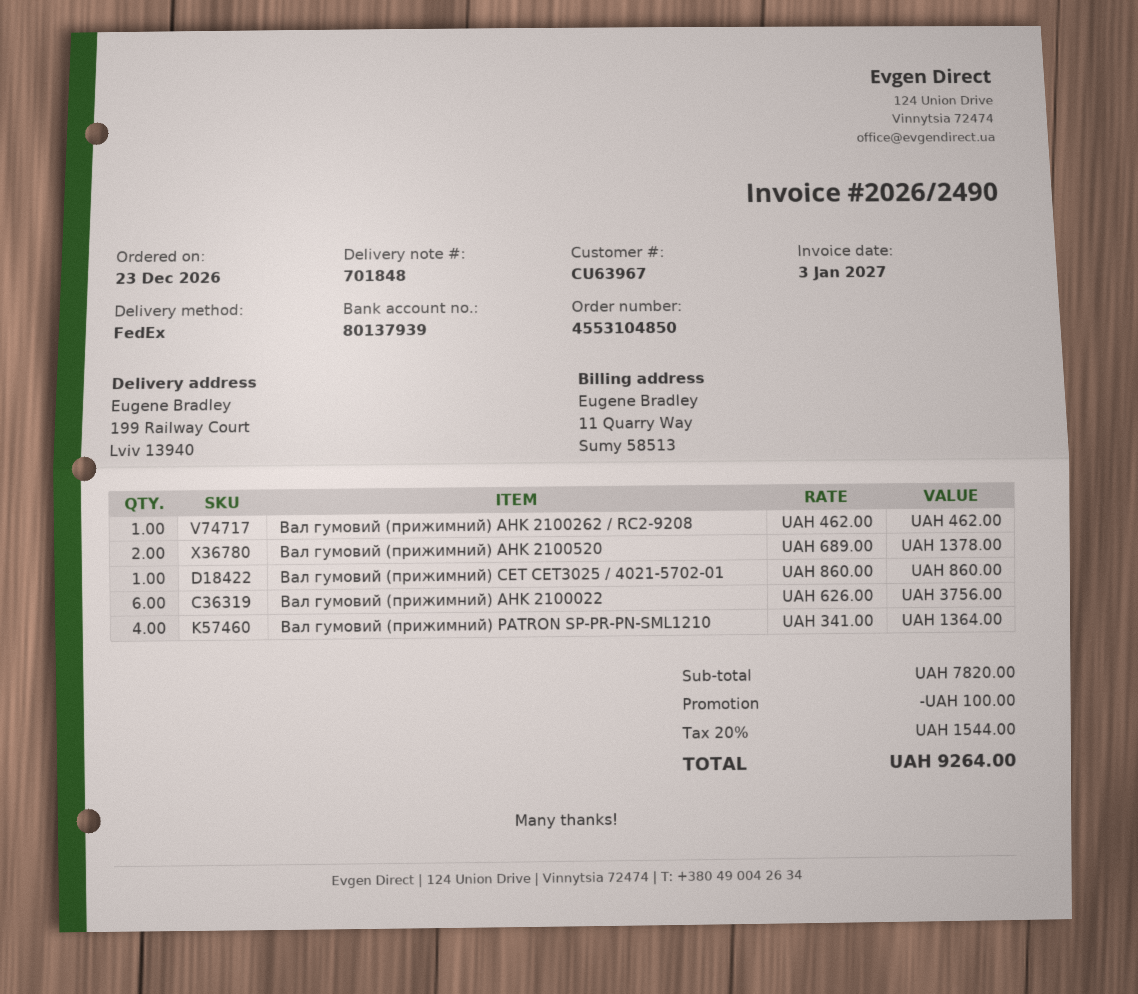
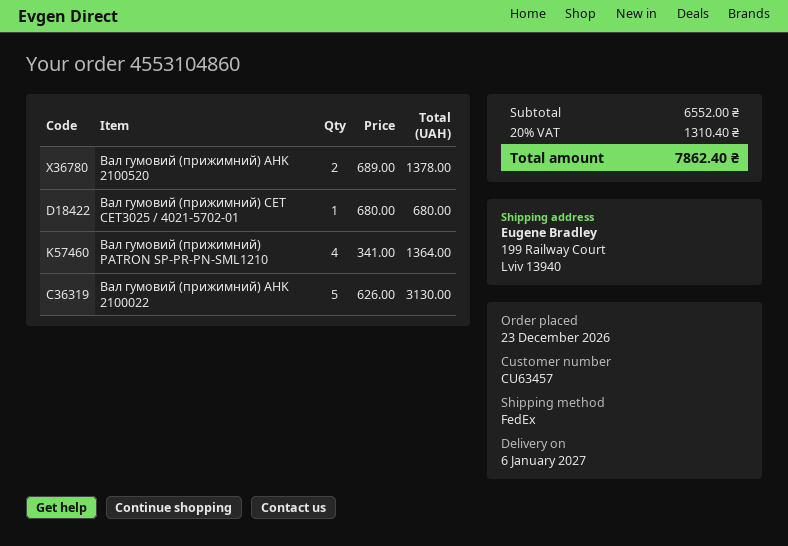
order number: 4553104850 -> 4553104860
customer number: CU63967 -> CU63457
Вал гумовий (прижимний) AHK 2100262 / RC2-9208: 1 x 462.00 = 462.00 -> none
Вал гумовий (прижимний) CET CET3025 / 4021-5702-01: 1 x 860.00 = 860.00 -> 1 x 680.00 = 680.00
Вал гумовий (прижимний) AHK 2100022: 6 x 626.00 = 3756.00 -> 5 x 626.00 = 3130.00
subtotal: 7820.00 -> 6552.00
discount: 100.00 -> none
tax: 20% = 1544.00 -> 20% = 1310.40
total: 9264.00 -> 7862.40

